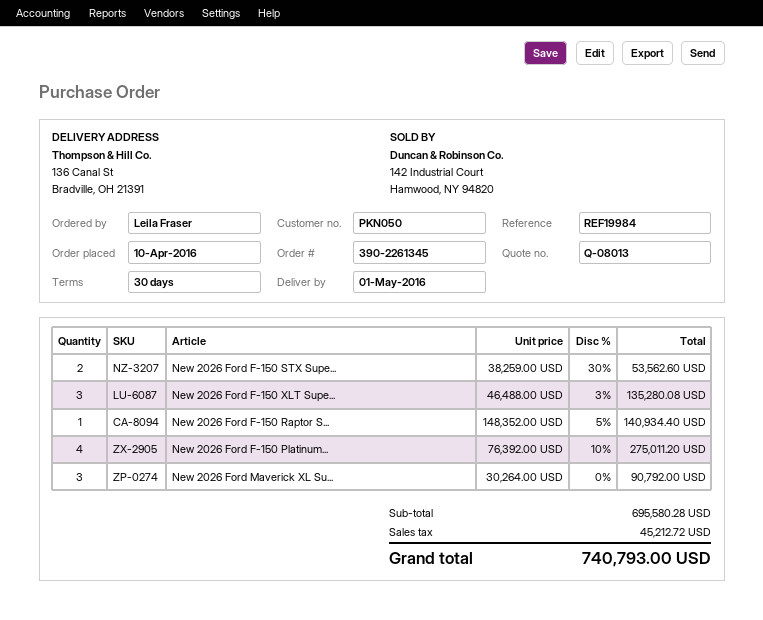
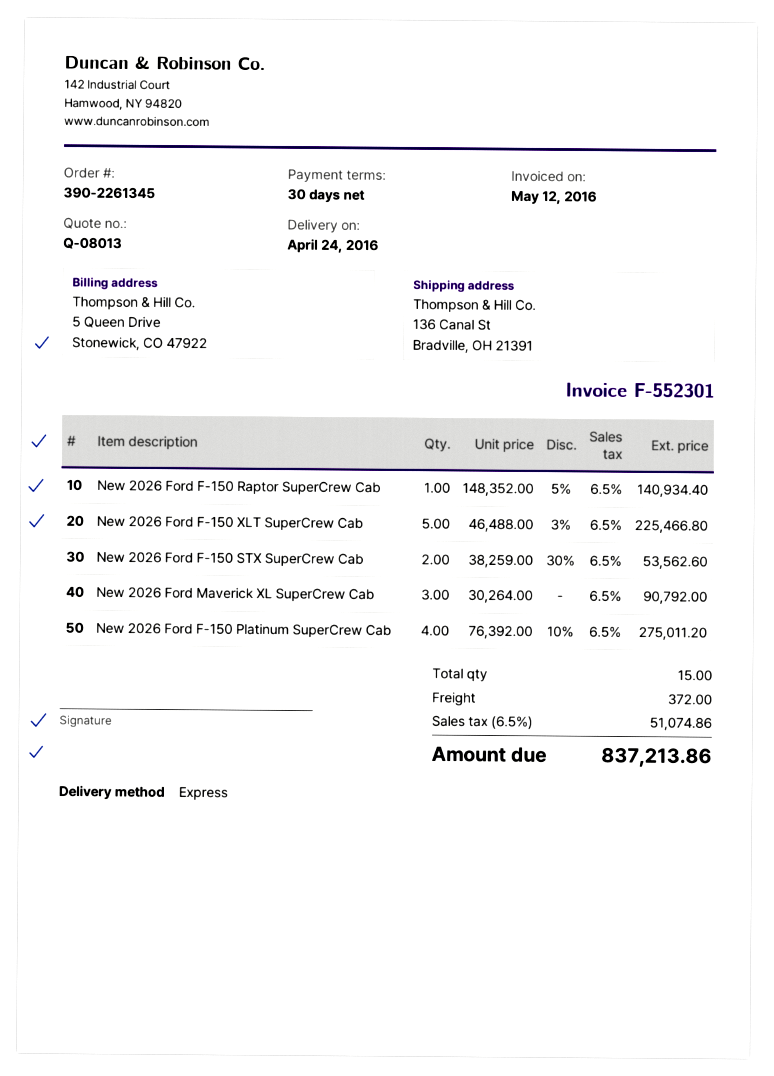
delivery date: 2016-05-01 -> 2016-04-24
New 2026 Ford F-150 XLT Supe...: 3 x 46488.00 - 3% = 135280.08 -> 5 x 46488.00 - 3% = 225466.80
shipping: none -> 372.00
tax: 45212.72 -> 51074.86
total: 740793.00 -> 837213.86

